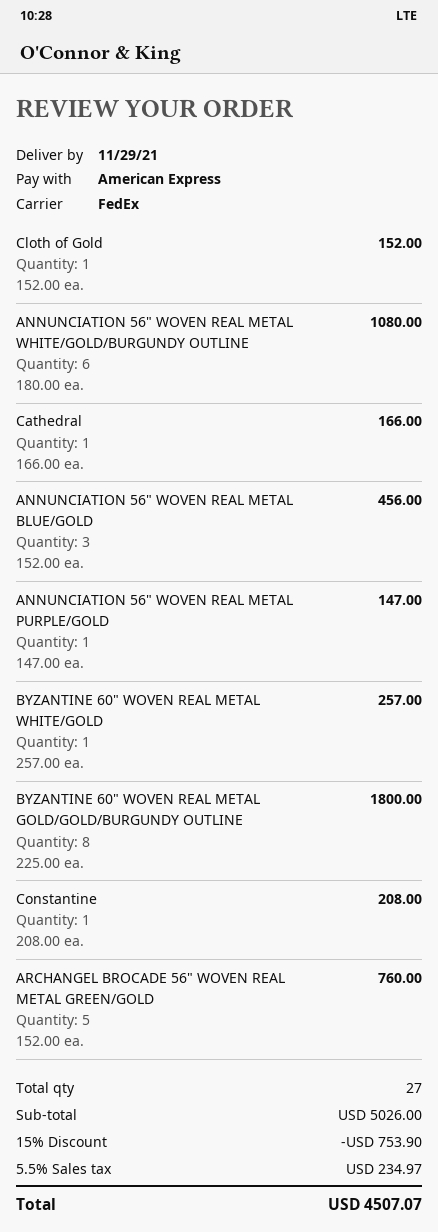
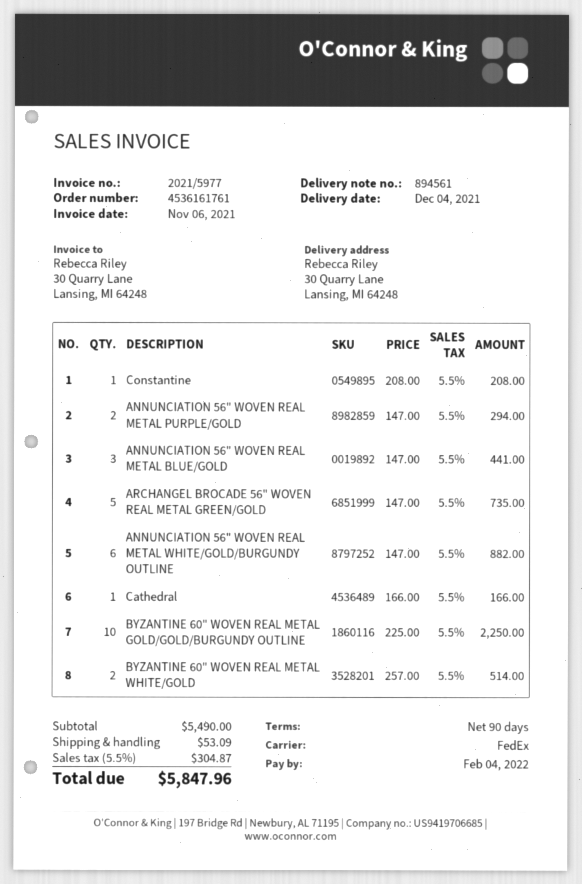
delivery date: 2021-11-29 -> 2021-12-04
Cloth of Gold: 1 x 152.00 = 152.00 -> none
ANNUNCIATION 56" WOVEN REAL METAL WHITE/GOLD/BURGUNDY OUTLINE: 6 x 180.00 = 1080.00 -> 6 x 147.00 = 882.00
ANNUNCIATION 56" WOVEN REAL METAL BLUE/GOLD: 3 x 152.00 = 456.00 -> 3 x 147.00 = 441.00
ANNUNCIATION 56" WOVEN REAL METAL PURPLE/GOLD: 1 x 147.00 = 147.00 -> 2 x 147.00 = 294.00
BYZANTINE 60" WOVEN REAL METAL WHITE/GOLD: 1 x 257.00 = 257.00 -> 2 x 257.00 = 514.00
BYZANTINE 60" WOVEN REAL METAL GOLD/GOLD/BURGUNDY OUTLINE: 8 x 225.00 = 1800.00 -> 10 x 225.00 = 2250.00
ARCHANGEL BROCADE 56" WOVEN REAL METAL GREEN/GOLD: 5 x 152.00 = 760.00 -> 5 x 147.00 = 735.00
subtotal: 5026.00 -> 5490.00
discount: 15% = 753.90 -> none
shipping: none -> 53.09
tax: 5.5% = 234.97 -> 5.5% = 304.87
total: 4507.07 -> 5847.96

